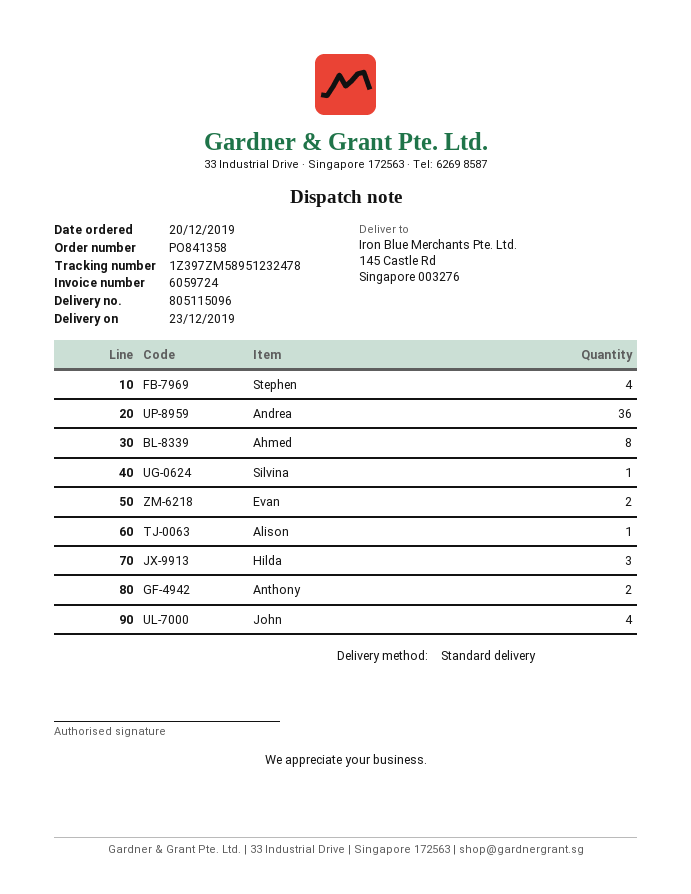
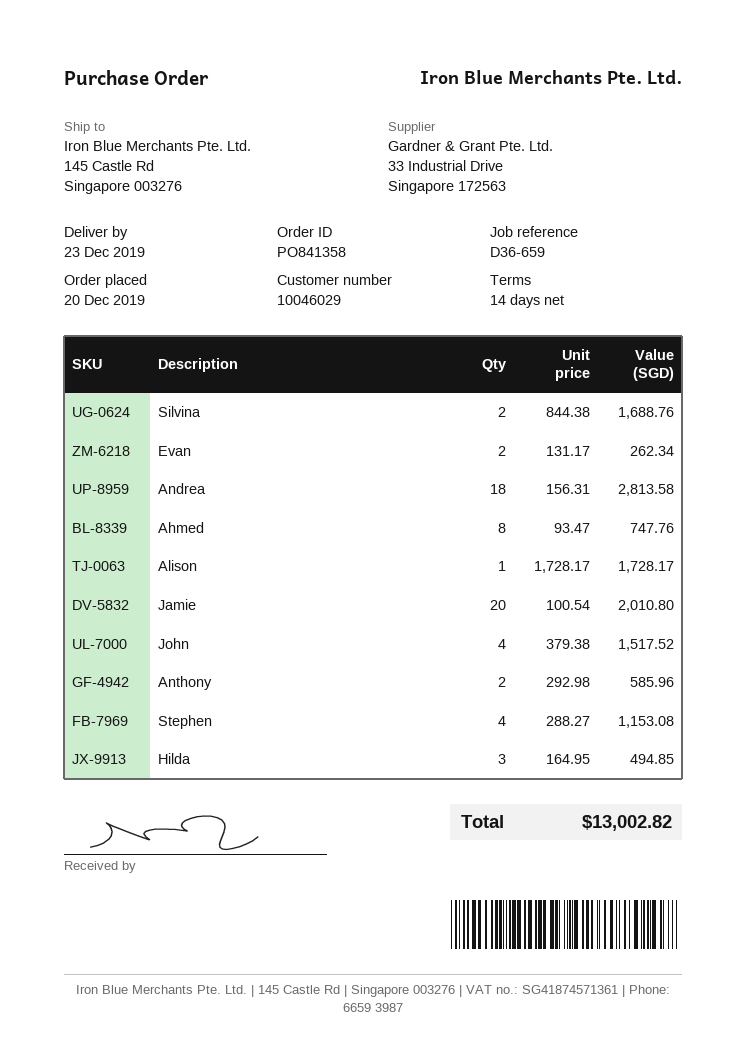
Andrea: 36 -> 18
Silvina: 1 -> 2
Jamie: none -> 20

